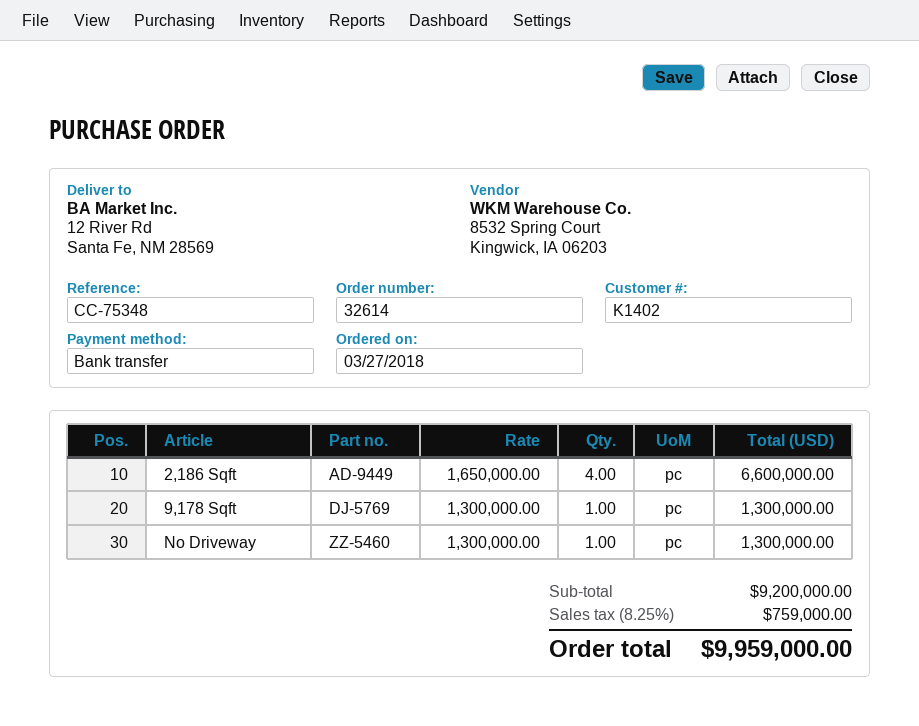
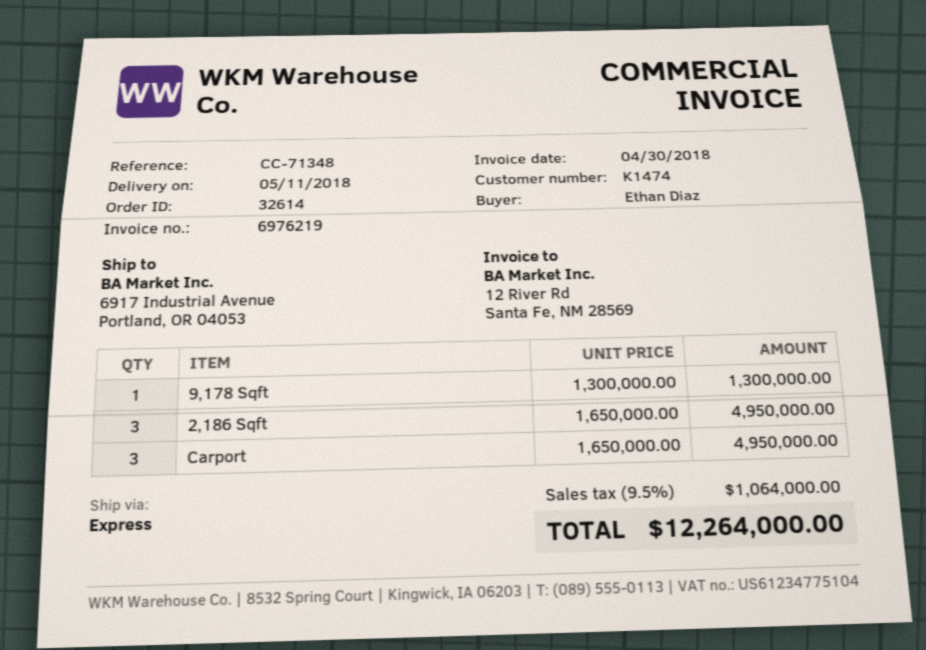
customer number: K1402 -> K1474
reference: CC-75348 -> CC-71348
ship to: 12 River Rd, Santa Fe, NM 28569 -> 6917 Industrial Avenue, Portland, OR 04053
2,186 Sqft: 4 x 1650000.00 = 6600000.00 -> 3 x 1650000.00 = 4950000.00
No Driveway: 1 x 1300000.00 = 1300000.00 -> none
Carport: none -> 3 x 1650000.00 = 4950000.00
tax: 8.25% = 759000.00 -> 9.5% = 1064000.00
total: 9959000.00 -> 12264000.00

